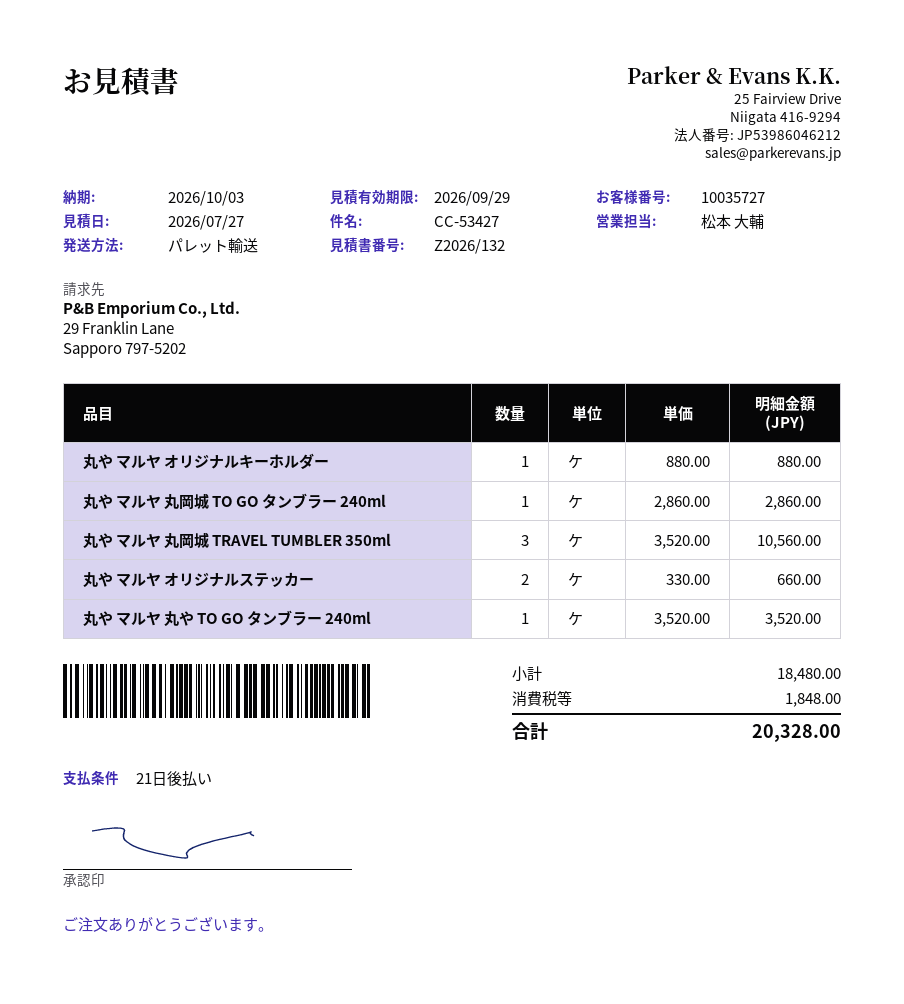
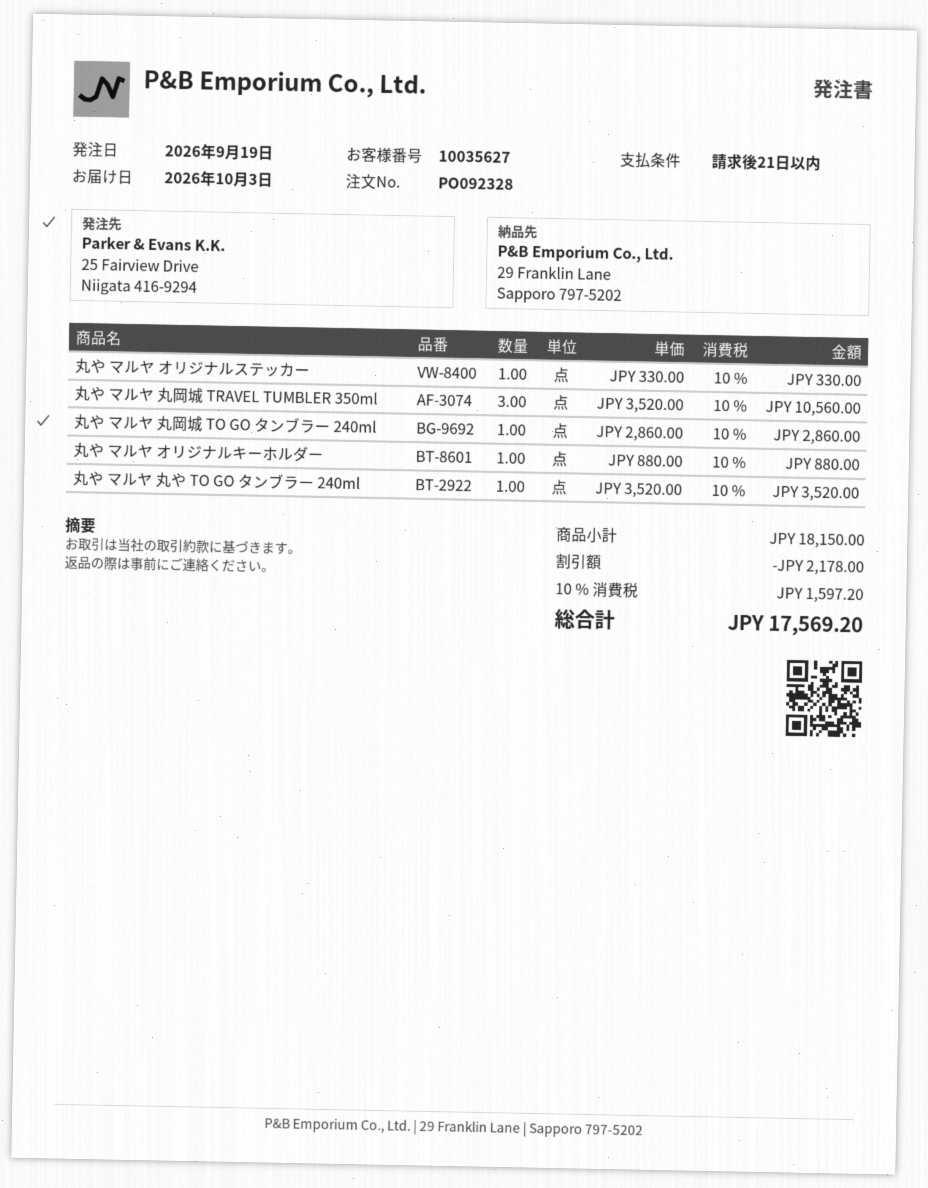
customer number: 10035727 -> 10035627
丸や マルヤ オリジナルステッカー: 2 x 330.00 = 660.00 -> 1 x 330.00 = 330.00
subtotal: 18480.00 -> 18150.00
discount: none -> 2178.00
tax: 1848.00 -> 1597.20
total: 20328.00 -> 17569.20

